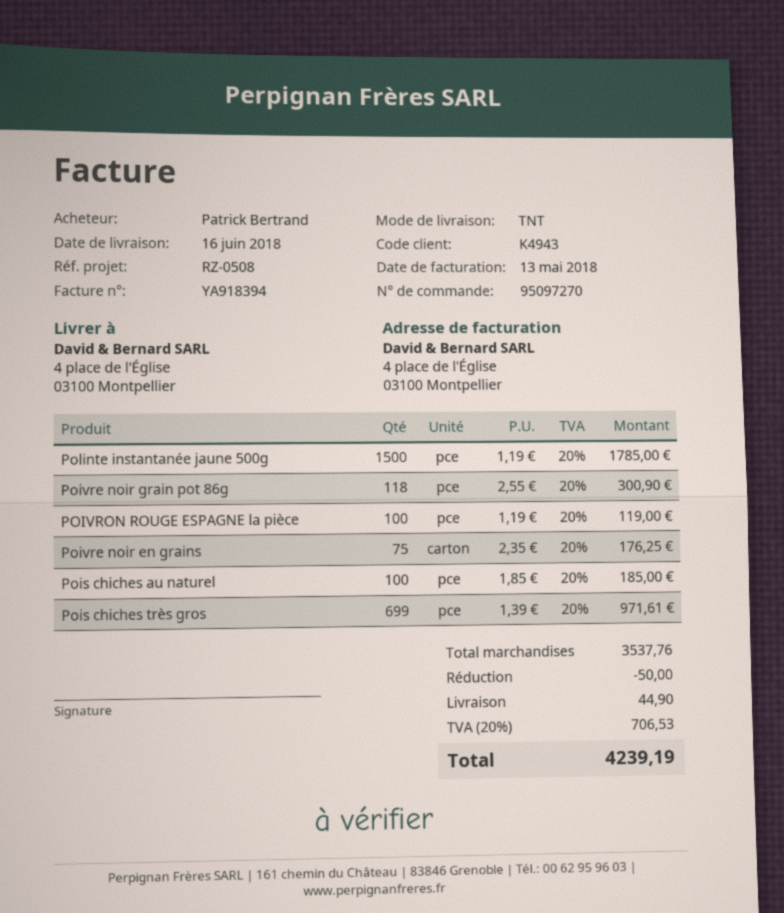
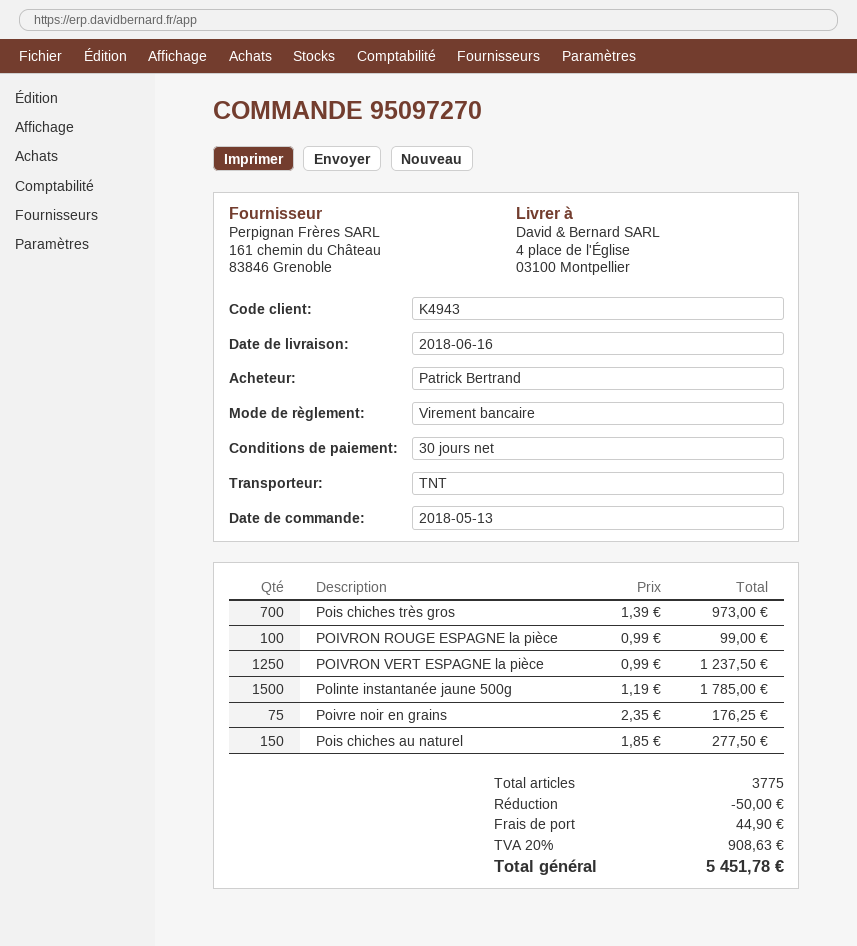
Poivre noir grain pot 86g: 118 x 2.55 = 300.90 -> none
POIVRON ROUGE ESPAGNE la pièce: 100 x 1.19 = 119.00 -> 100 x 0.99 = 99.00
Pois chiches au naturel: 100 x 1.85 = 185.00 -> 150 x 1.85 = 277.50
Pois chiches très gros: 699 x 1.39 = 971.61 -> 700 x 1.39 = 973.00
POIVRON VERT ESPAGNE la pièce: none -> 1250 x 0.99 = 1237.50
tax: 20% = 706.53 -> 20% = 908.63
total: 4239.19 -> 5451.78

